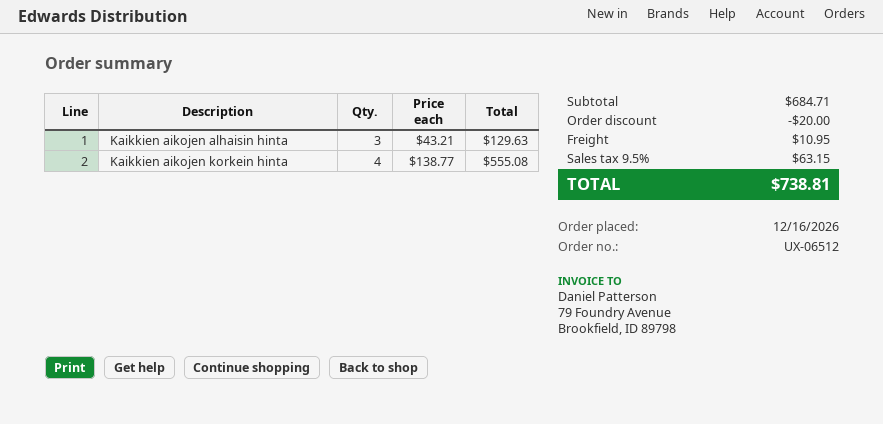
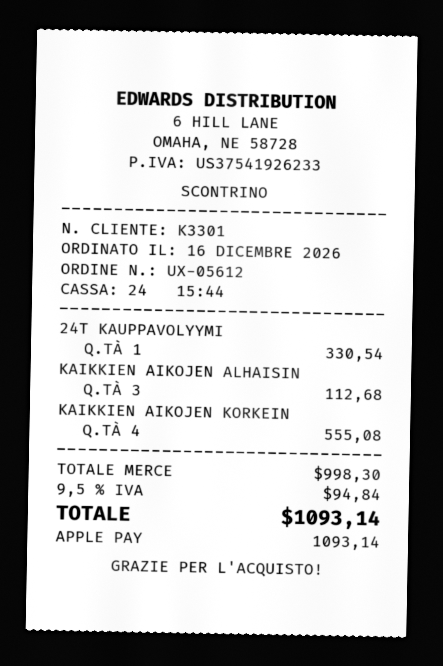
order number: UX-06512 -> UX-05612
Kaikkien aikojen alhaisin hinta: 3 for 129.63 -> 3 for 112.68
24T KAUPPAVOLYYMI: none -> 1 for 330.54
subtotal: 684.71 -> 998.30
discount: 20.00 -> none
shipping: 10.95 -> none
tax: 9.5% = 63.15 -> 9.5% = 94.84
total: 738.81 -> 1093.14

